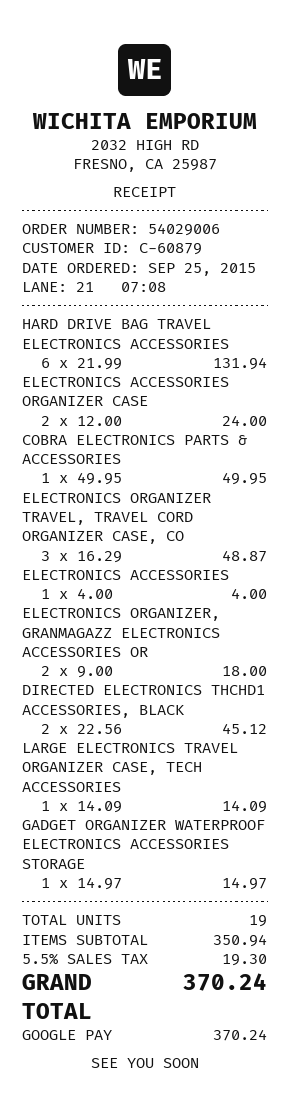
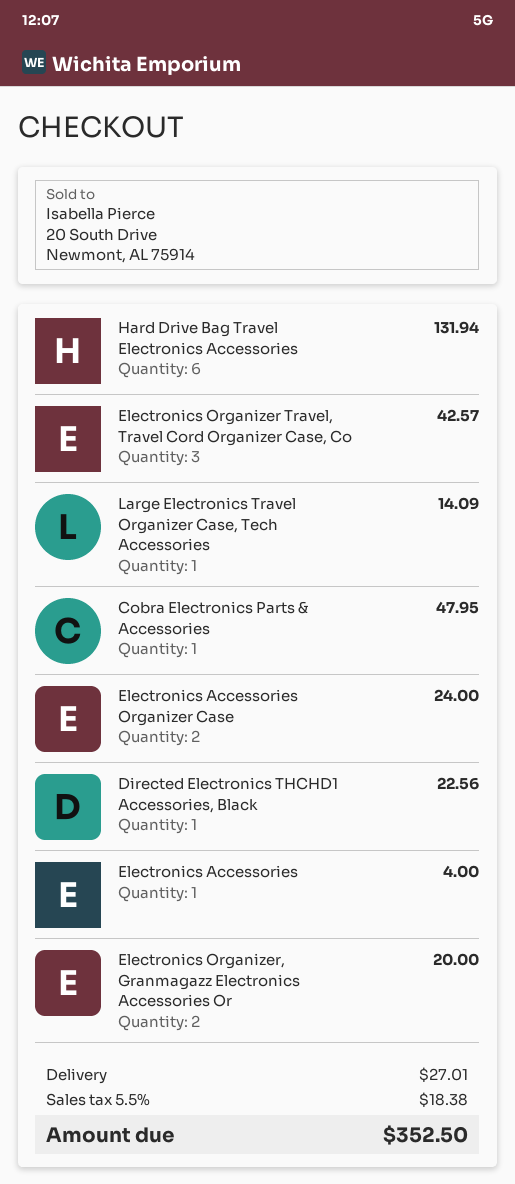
COBRA ELECTRONICS PARTS & ACCESSORIES: 1 for 49.95 -> 1 for 47.95
ELECTRONICS ORGANIZER TRAVEL, TRAVEL CORD ORGANIZER CASE, CO: 3 for 48.87 -> 3 for 42.57
ELECTRONICS ORGANIZER, GRANMAGAZZ ELECTRONICS ACCESSORIES OR: 2 for 18.00 -> 2 for 20.00
DIRECTED ELECTRONICS THCHD1 ACCESSORIES, BLACK: 2 for 45.12 -> 1 for 22.56
GADGET ORGANIZER WATERPROOF ELECTRONICS ACCESSORIES STORAGE: 1 for 14.97 -> none
shipping: none -> 27.01
tax: 5.5% = 19.30 -> 5.5% = 18.38
total: 370.24 -> 352.50

